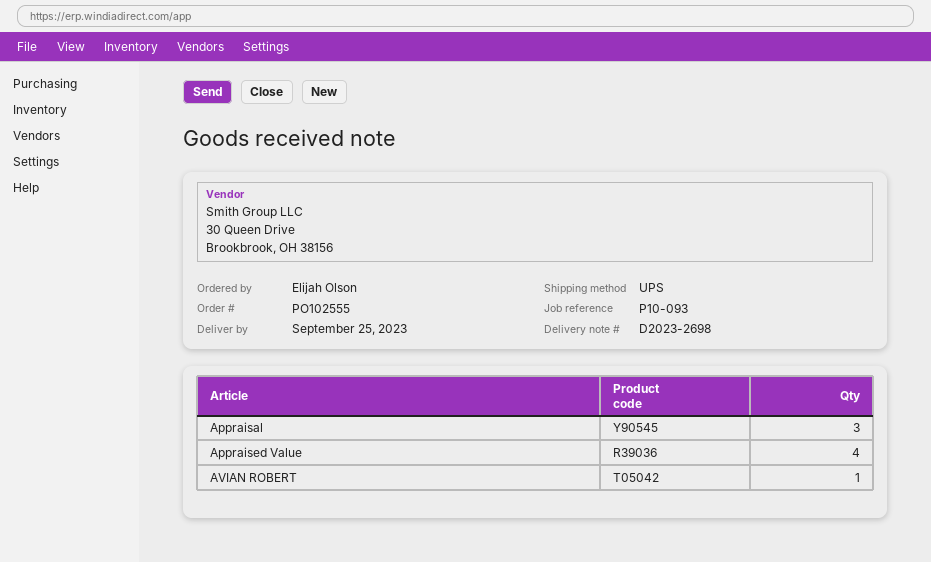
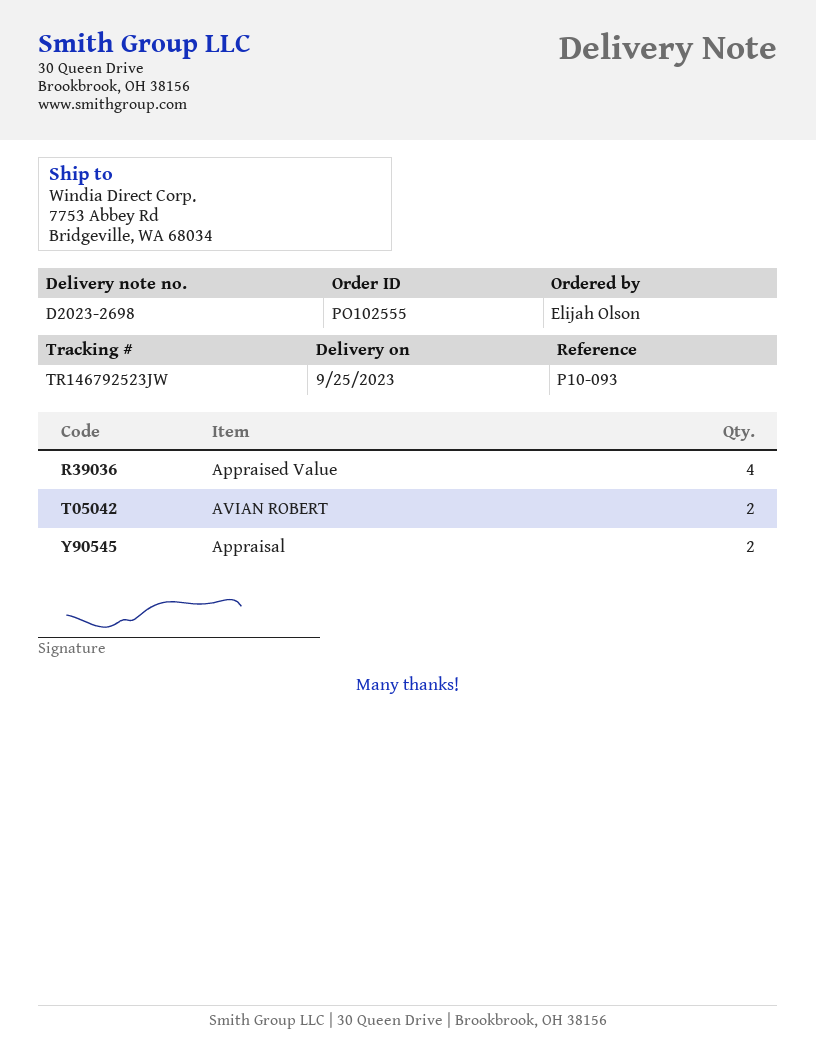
Appraisal: 3 -> 2
AVIAN ROBERT: 1 -> 2

